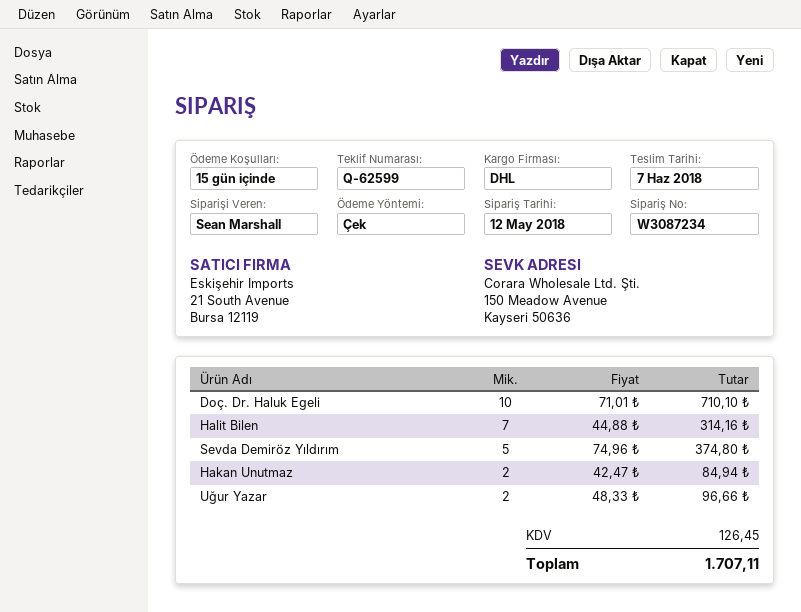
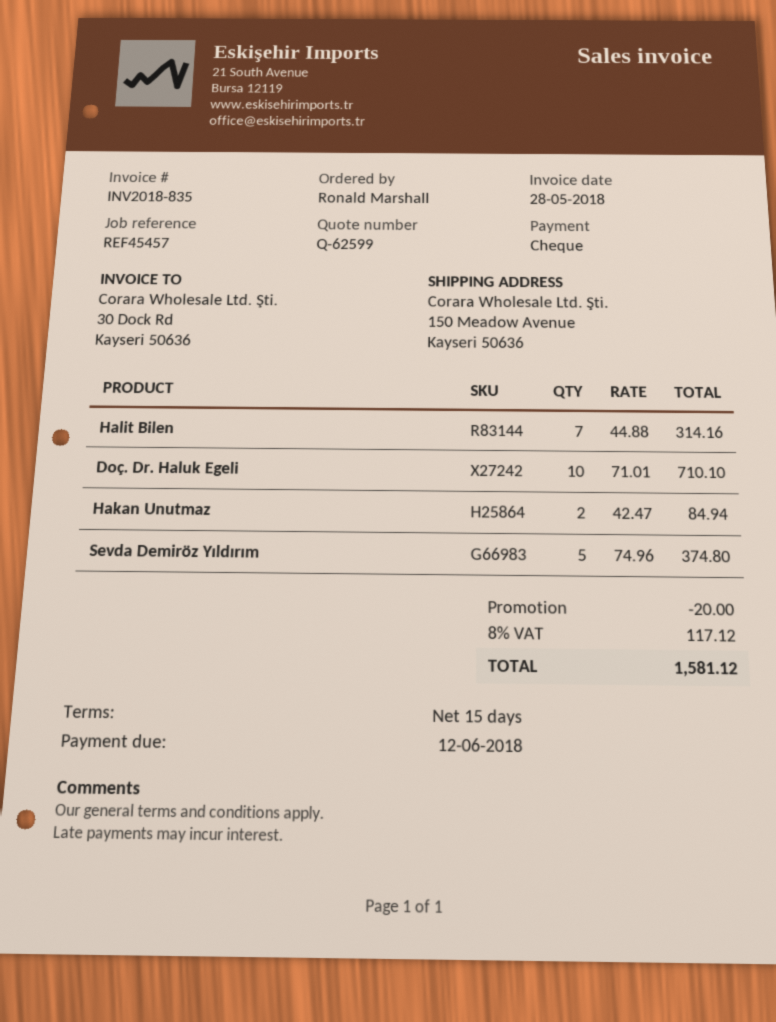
ordered by: Sean Marshall -> Ronald Marshall
Uğur Yazar: 2 x 48.33 = 96.66 -> none
discount: none -> 20.00
tax: 126.45 -> 117.12
total: 1707.11 -> 1581.12

